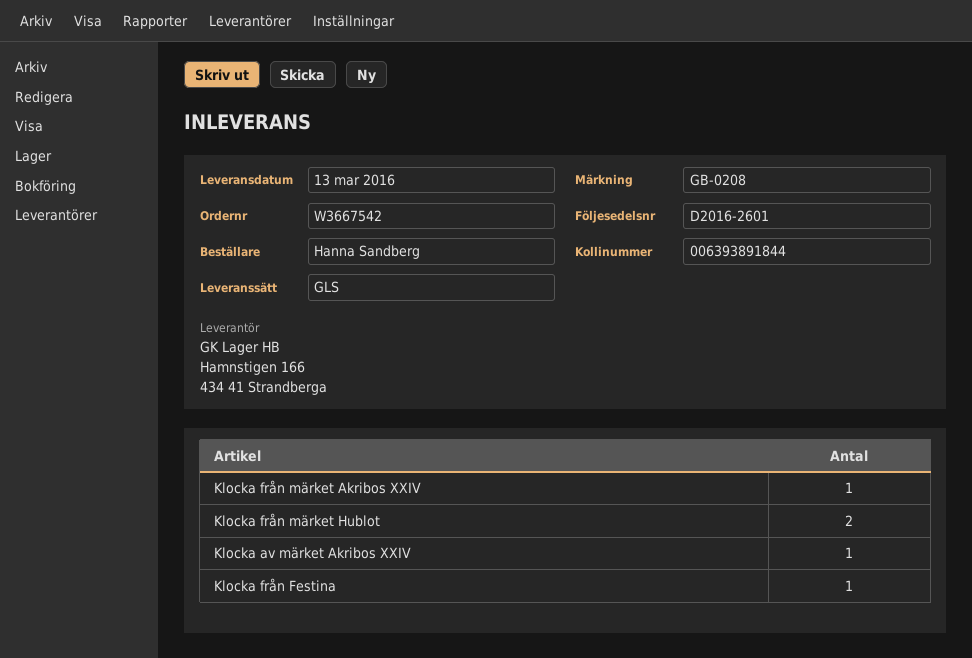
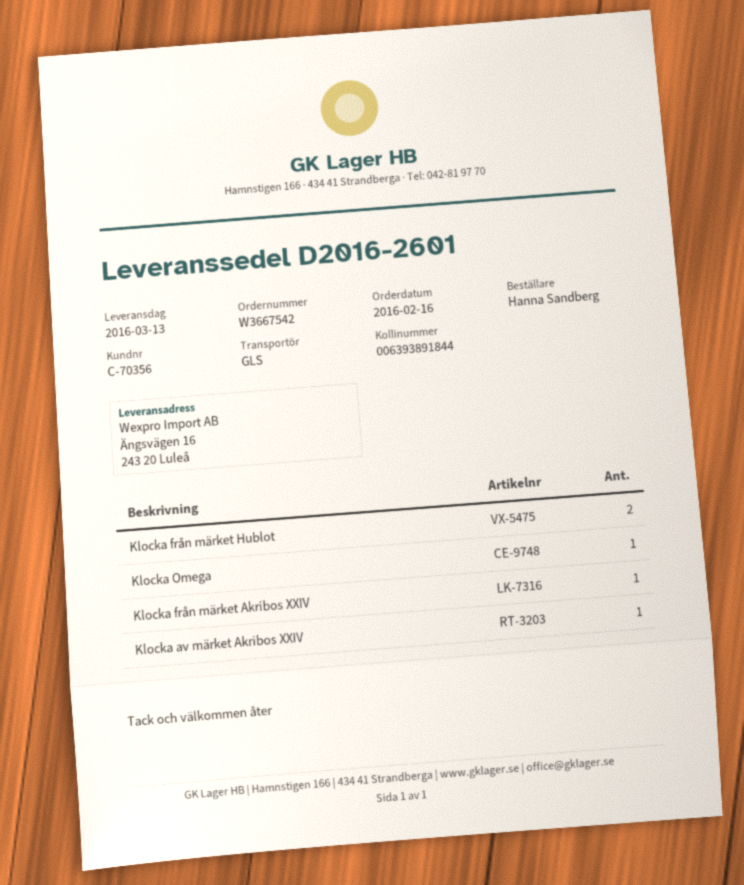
Klocka från Festina: 1 -> none
Klocka Omega: none -> 1

